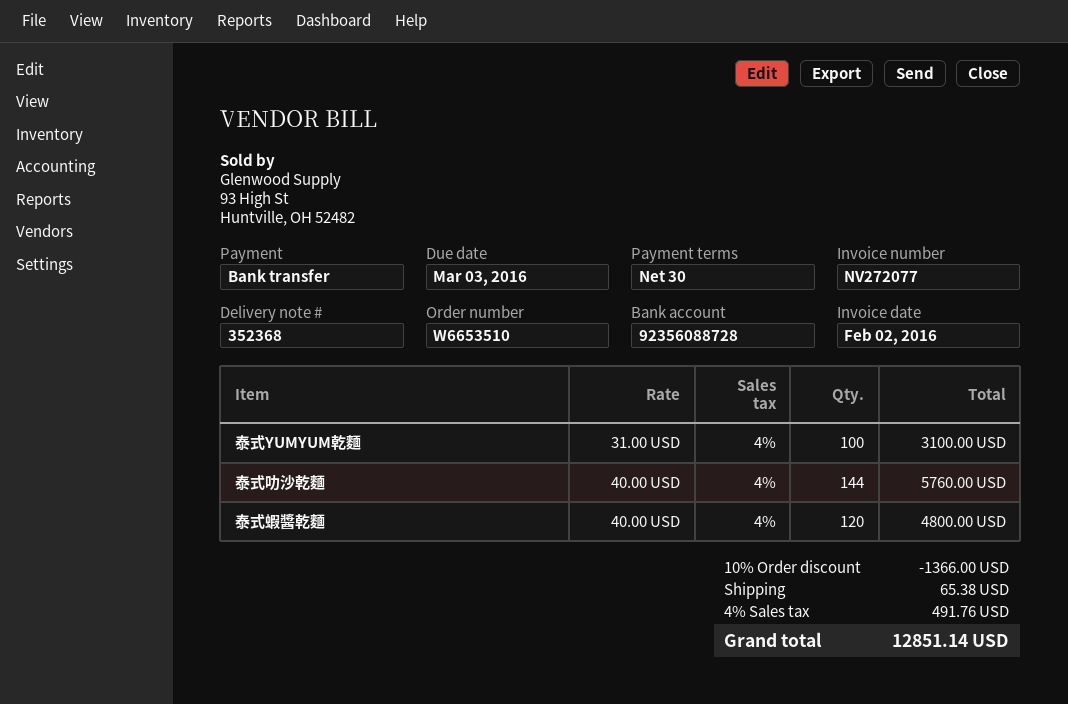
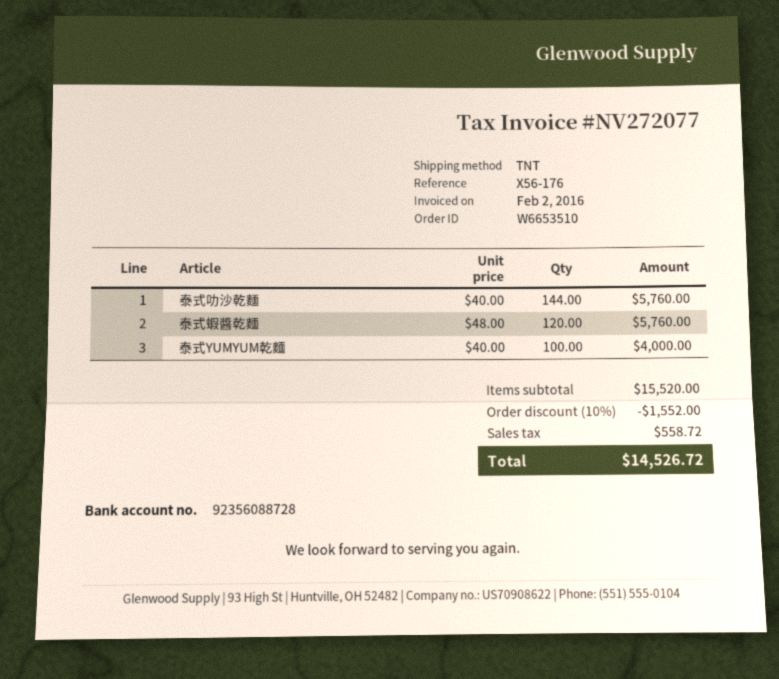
泰式YUMYUM乾麵: 100 x 31.00 = 3100.00 -> 100 x 40.00 = 4000.00
泰式蝦醬乾麵: 120 x 40.00 = 4800.00 -> 120 x 48.00 = 5760.00
discount: 10% = 1366.00 -> 10% = 1552.00
shipping: 65.38 -> none
tax: 491.76 -> 558.72
total: 12851.14 -> 14526.72

